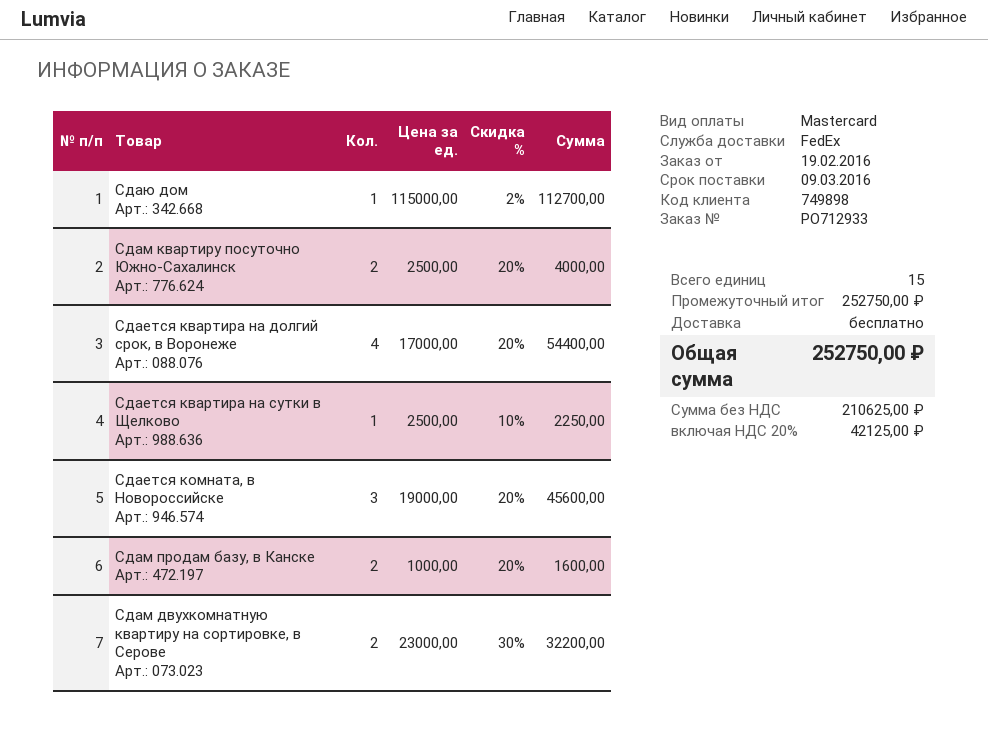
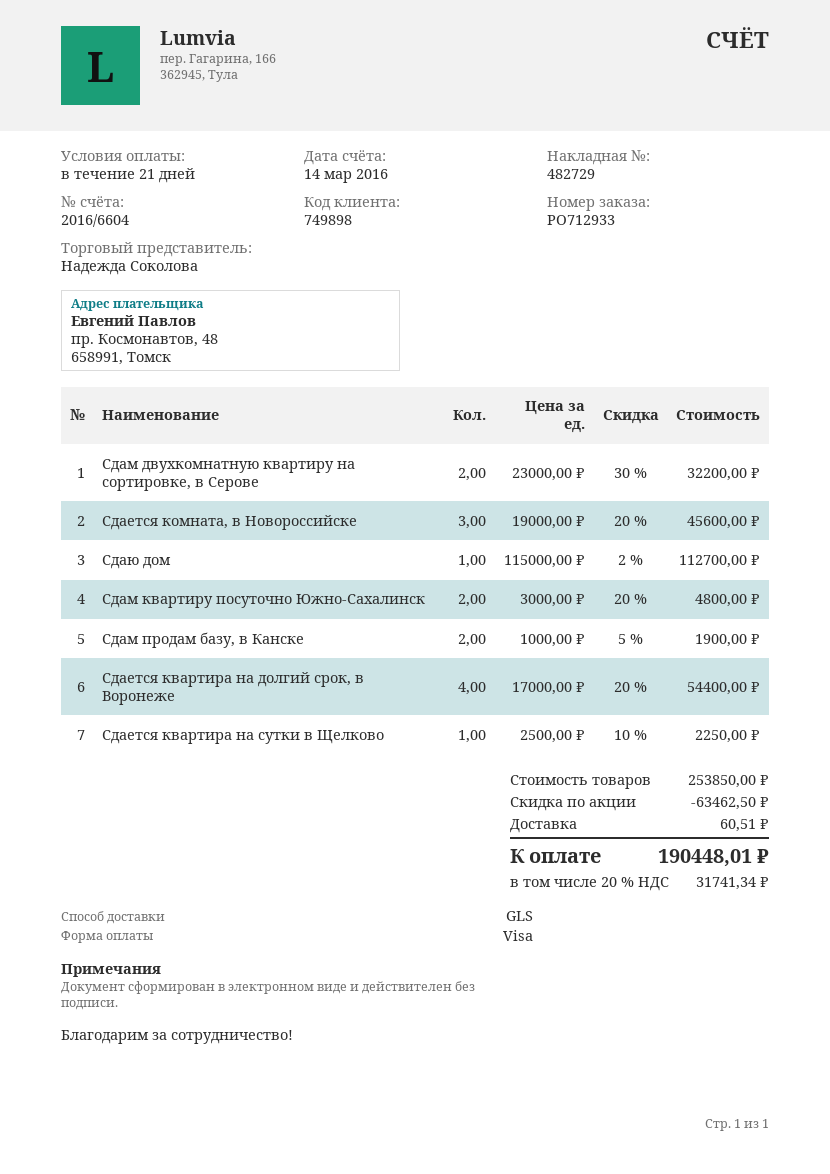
payment method: Mastercard -> Visa
shipping method: FedEx -> GLS
Сдам квартиру посуточно Южно-Сахалинск: 2 x 2500.00 - 20% = 4000.00 -> 2 x 3000.00 - 20% = 4800.00
Сдам продам базу, в Канске: 2 x 1000.00 - 20% = 1600.00 -> 2 x 1000.00 - 5% = 1900.00
subtotal: 252750.00 -> 253850.00
discount: none -> 63462.50
shipping: 0.00 -> 60.51
tax: 20% = 42125.00 -> 20% = 31741.34
total: 252750.00 -> 190448.01

